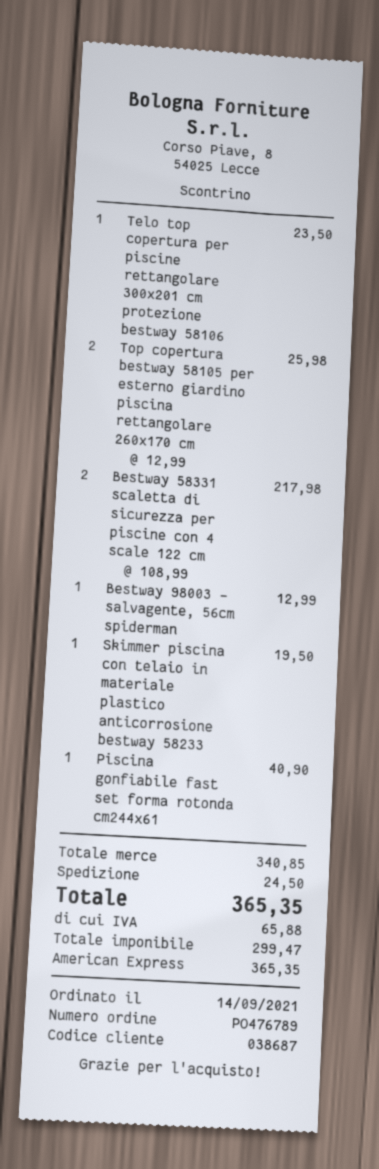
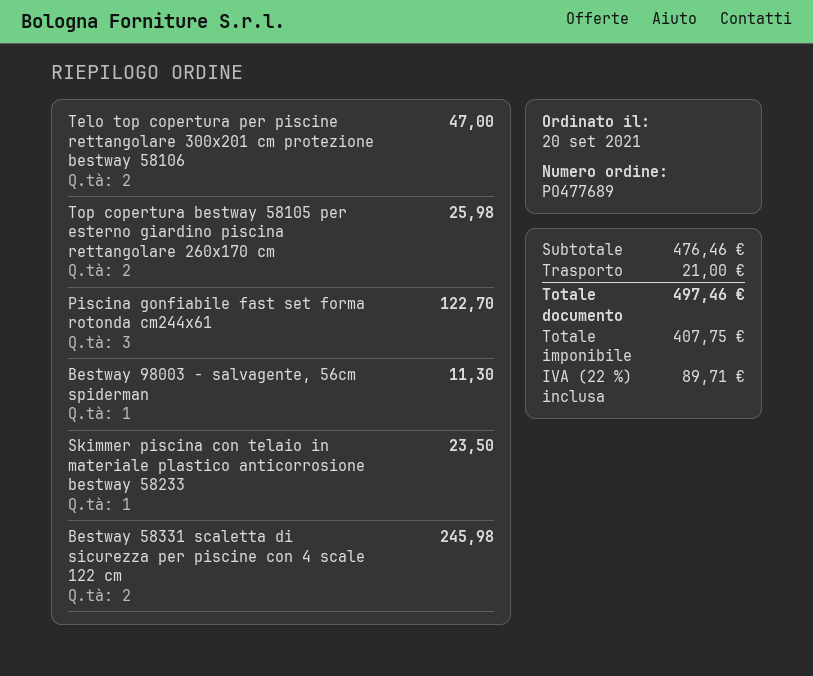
order number: PO476789 -> PO477689
order date: 2021-09-14 -> 2021-09-20
Telo top copertura per piscine rettangolare 300x201 cm protezione bestway 58106: 1 for 23.50 -> 2 for 47.00
Bestway 58331 scaletta di sicurezza per piscine con 4 scale 122 cm: 2 for 217.98 -> 2 for 245.98
Bestway 98003 - salvagente, 56cm spiderman: 1 for 12.99 -> 1 for 11.30
Skimmer piscina con telaio in materiale plastico anticorrosione bestway 58233: 1 for 19.50 -> 1 for 23.50
Piscina gonfiabile fast set forma rotonda cm244x61: 1 for 40.90 -> 3 for 122.70
subtotal: 340.85 -> 476.46
shipping: 24.50 -> 21.00
net: 299.47 -> 407.75
tax: 65.88 -> 89.71
total: 365.35 -> 497.46

